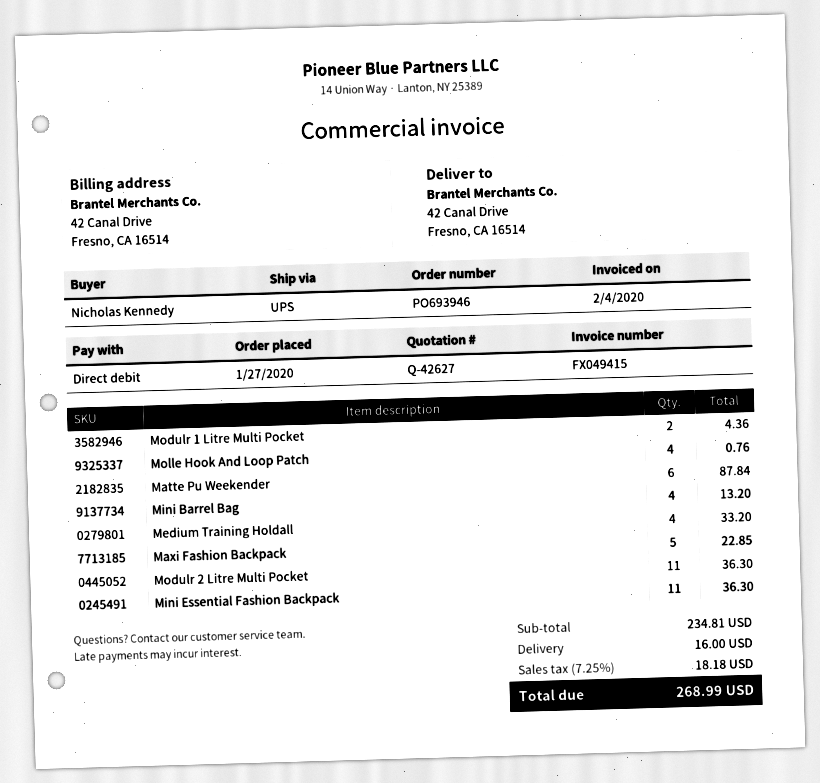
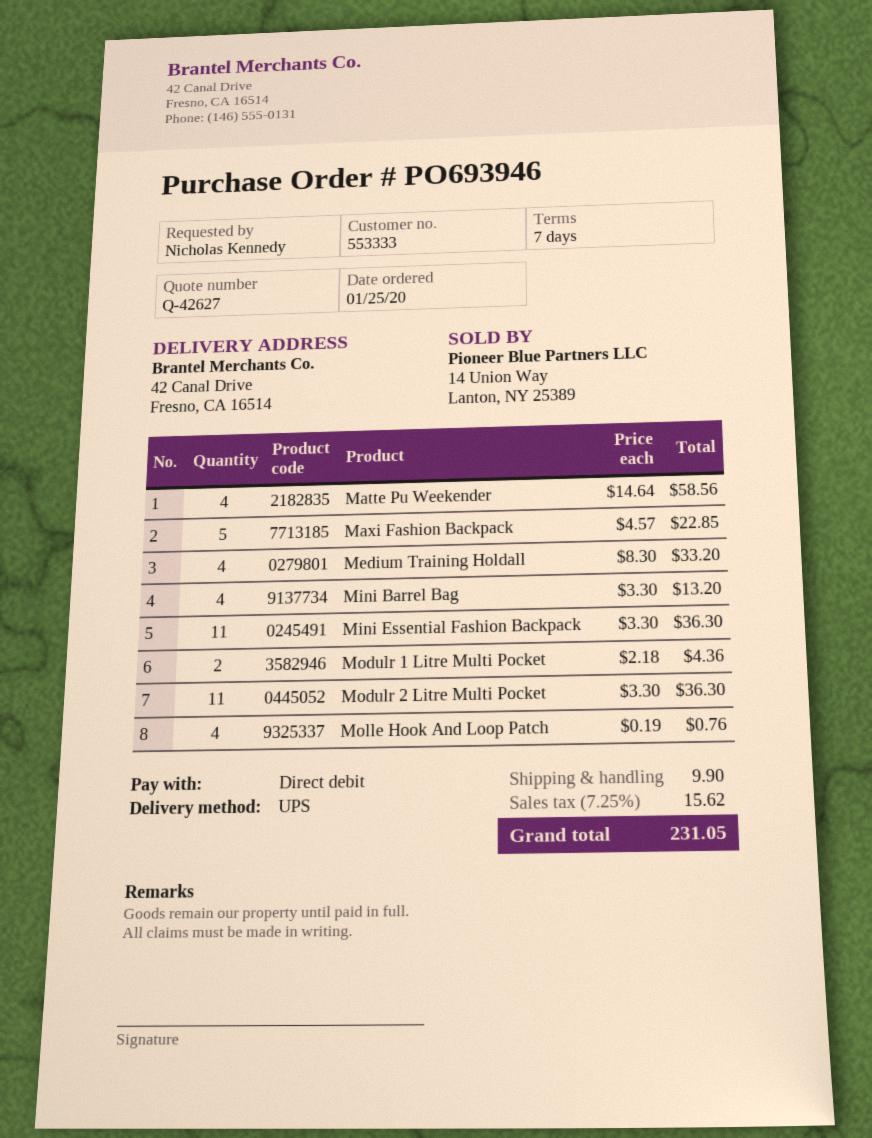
order date: 2020-01-27 -> 2020-01-25
Matte Pu Weekender: 6 for 87.84 -> 4 for 58.56
shipping: 16.00 -> 9.90
tax: 7.25% = 18.18 -> 7.25% = 15.62
total: 268.99 -> 231.05

